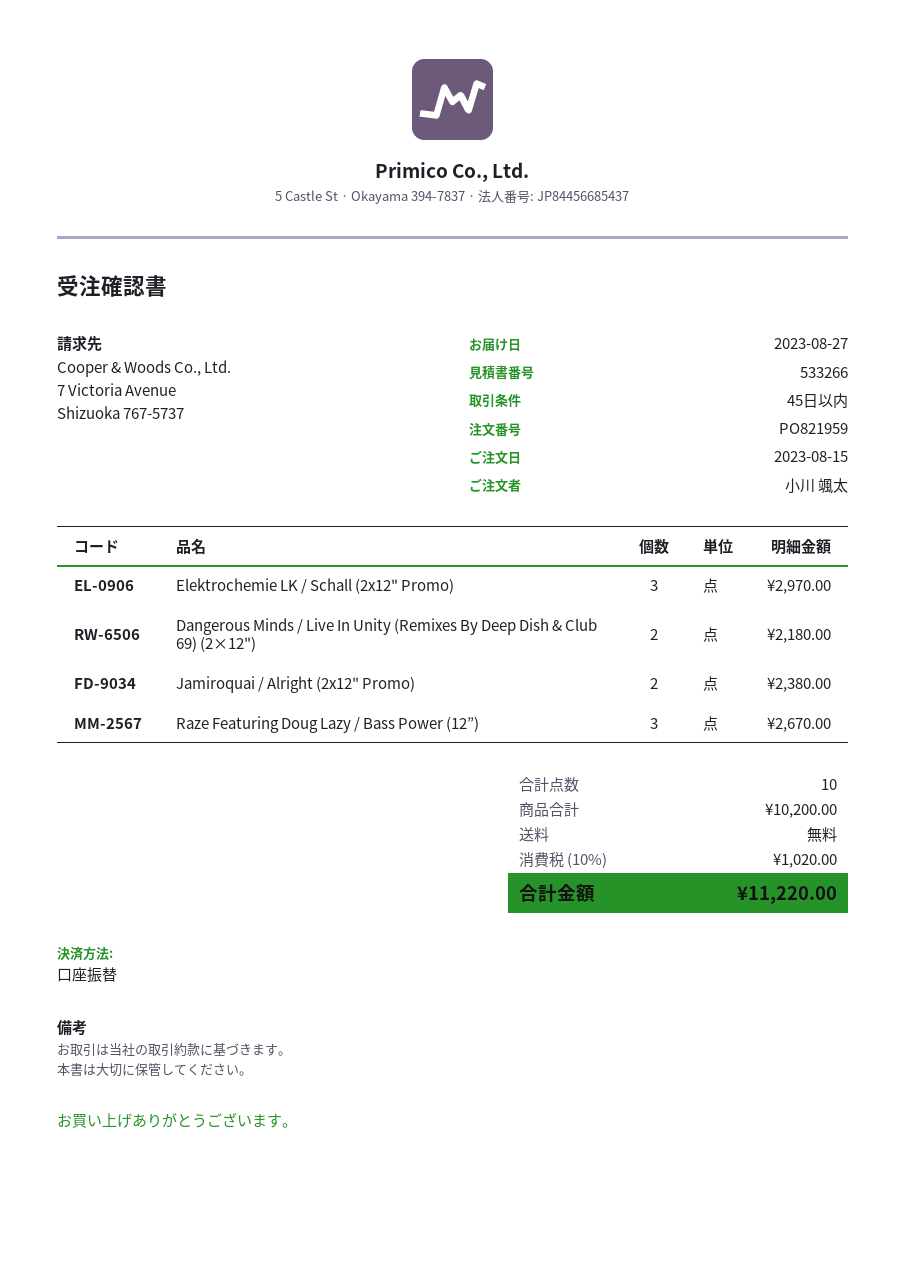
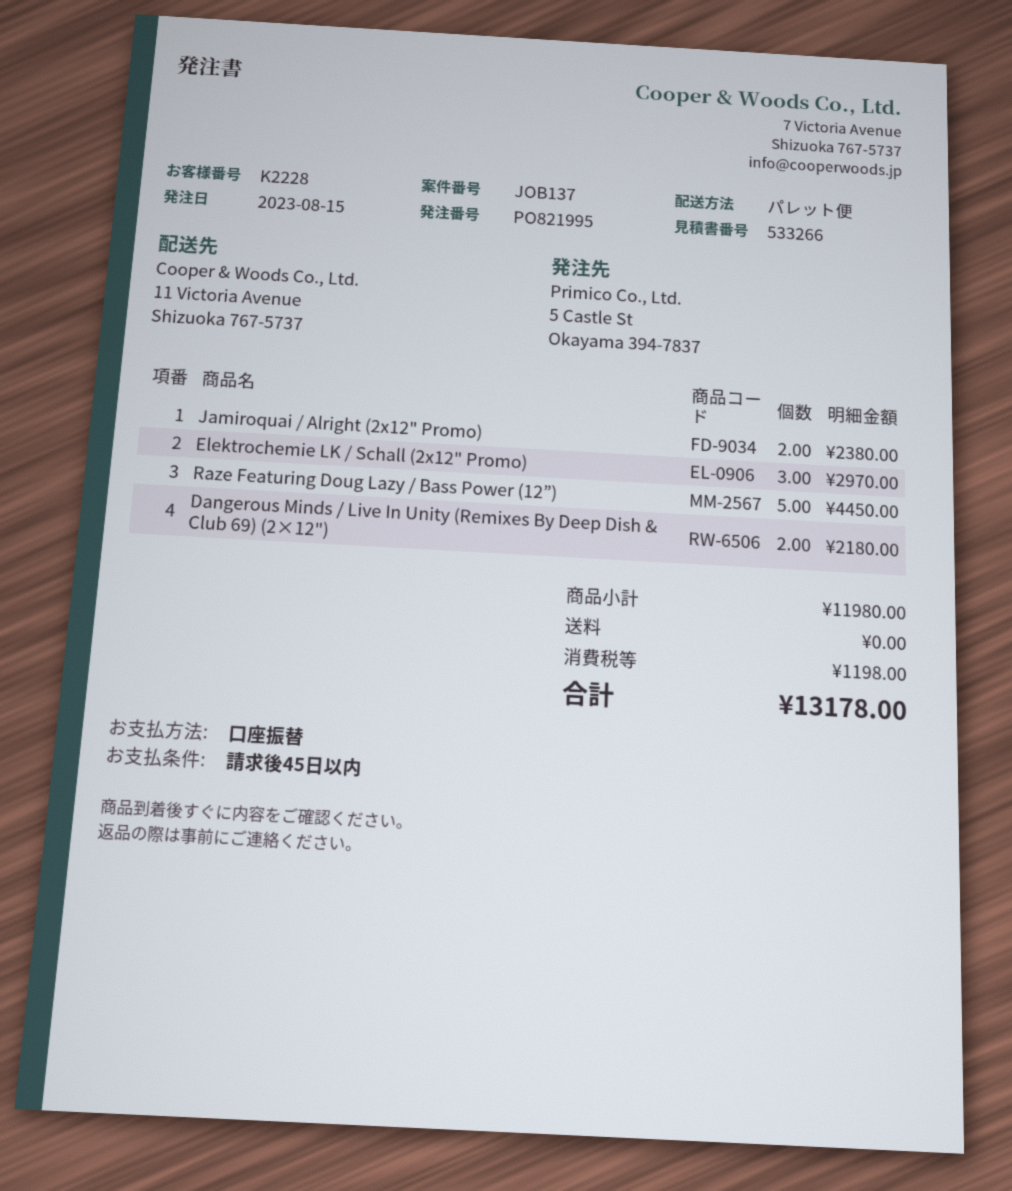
order number: PO821959 -> PO821995
Raze Featuring Doug Lazy / Bass Power (12”): 3 for 2670.00 -> 5 for 4450.00
subtotal: 10200.00 -> 11980.00
tax: 1020.00 -> 1198.00
total: 11220.00 -> 13178.00

